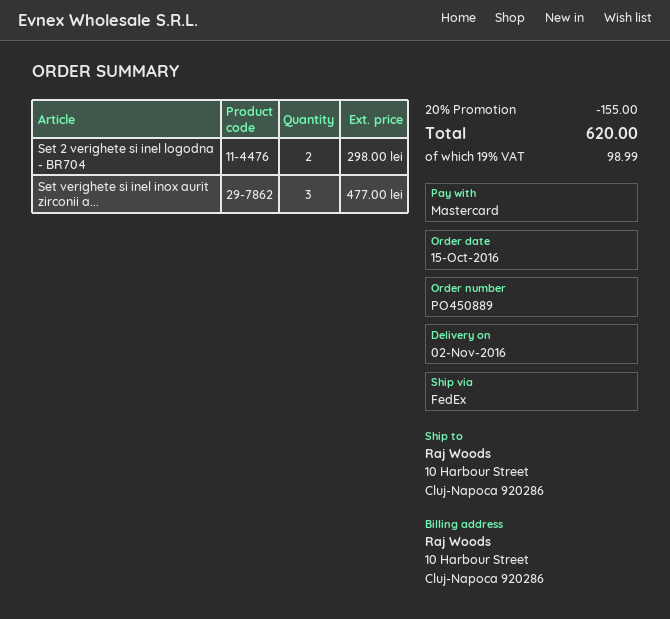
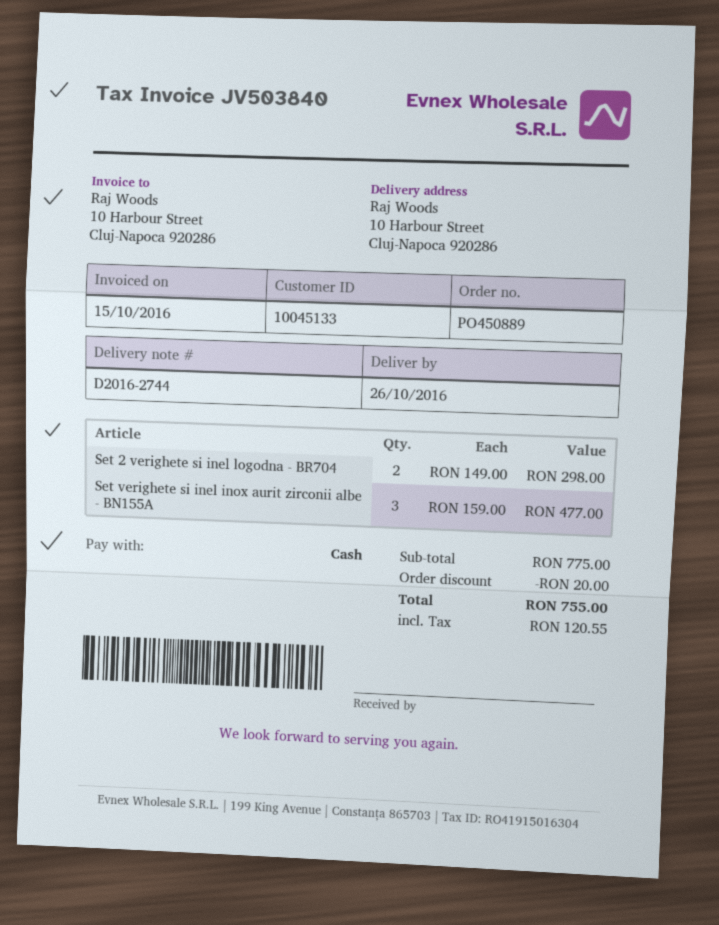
delivery date: 2016-11-02 -> 2016-10-26
payment method: Mastercard -> cash
discount: 155.00 -> 20.00
tax: 98.99 -> 120.55
total: 620.00 -> 755.00

